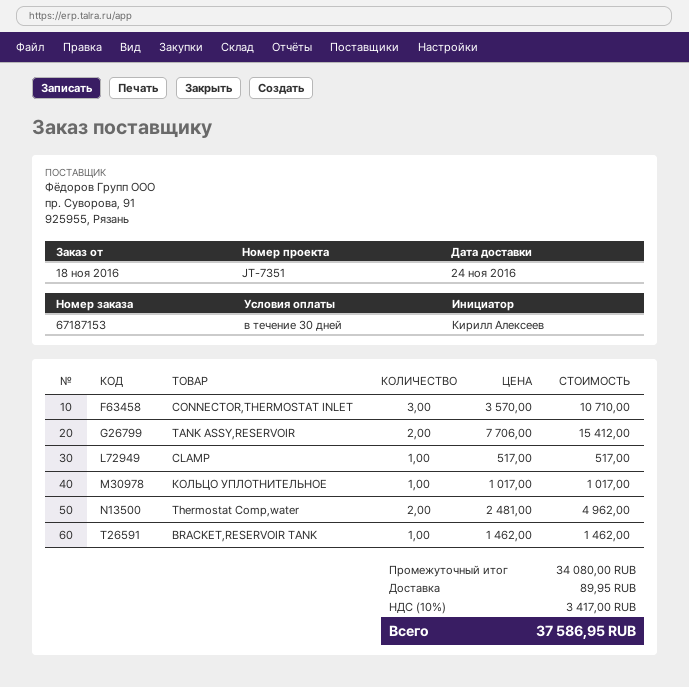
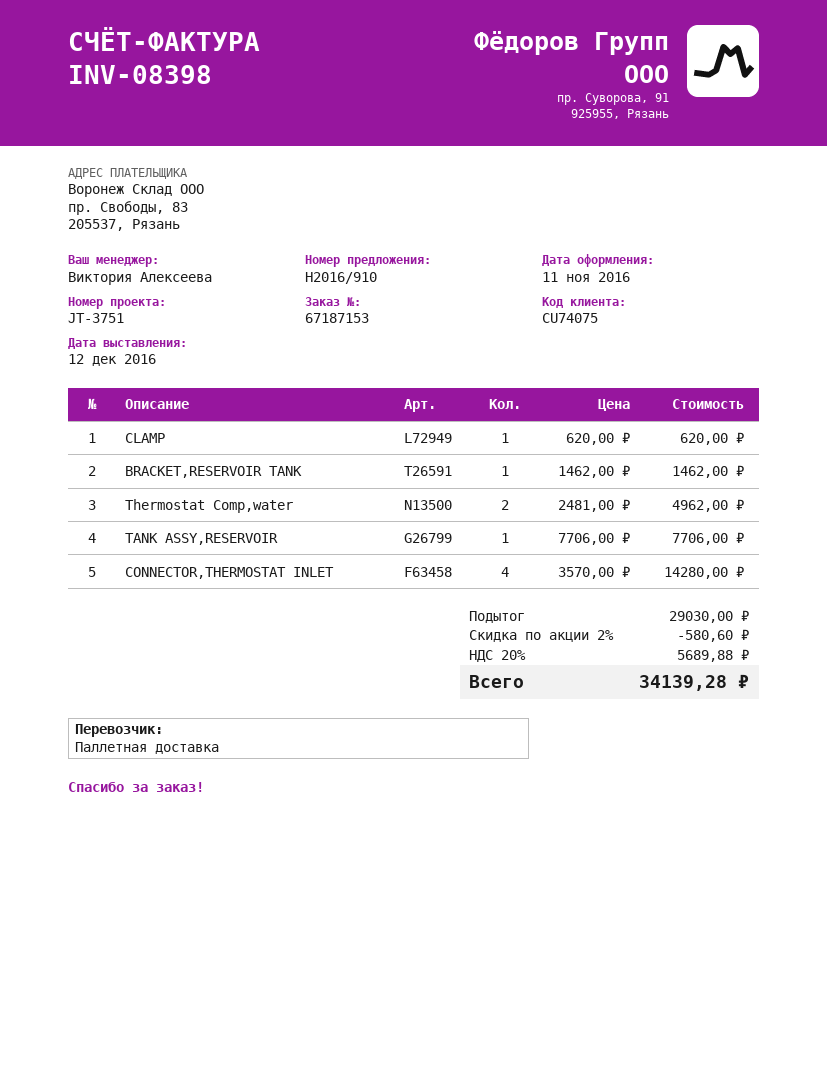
order date: 2016-11-18 -> 2016-11-11
reference: JT-7351 -> JT-3751
CONNECTOR,THERMOSTAT INLET: 3 x 3570.00 = 10710.00 -> 4 x 3570.00 = 14280.00
TANK ASSY,RESERVOIR: 2 x 7706.00 = 15412.00 -> 1 x 7706.00 = 7706.00
CLAMP: 1 x 517.00 = 517.00 -> 1 x 620.00 = 620.00
КОЛЬЦО УПЛОТНИТЕЛЬНОЕ: 1 x 1017.00 = 1017.00 -> none
subtotal: 34080.00 -> 29030.00
discount: none -> 2% = 580.60
shipping: 89.95 -> none
tax: 10% = 3417.00 -> 20% = 5689.88
total: 37586.95 -> 34139.28

